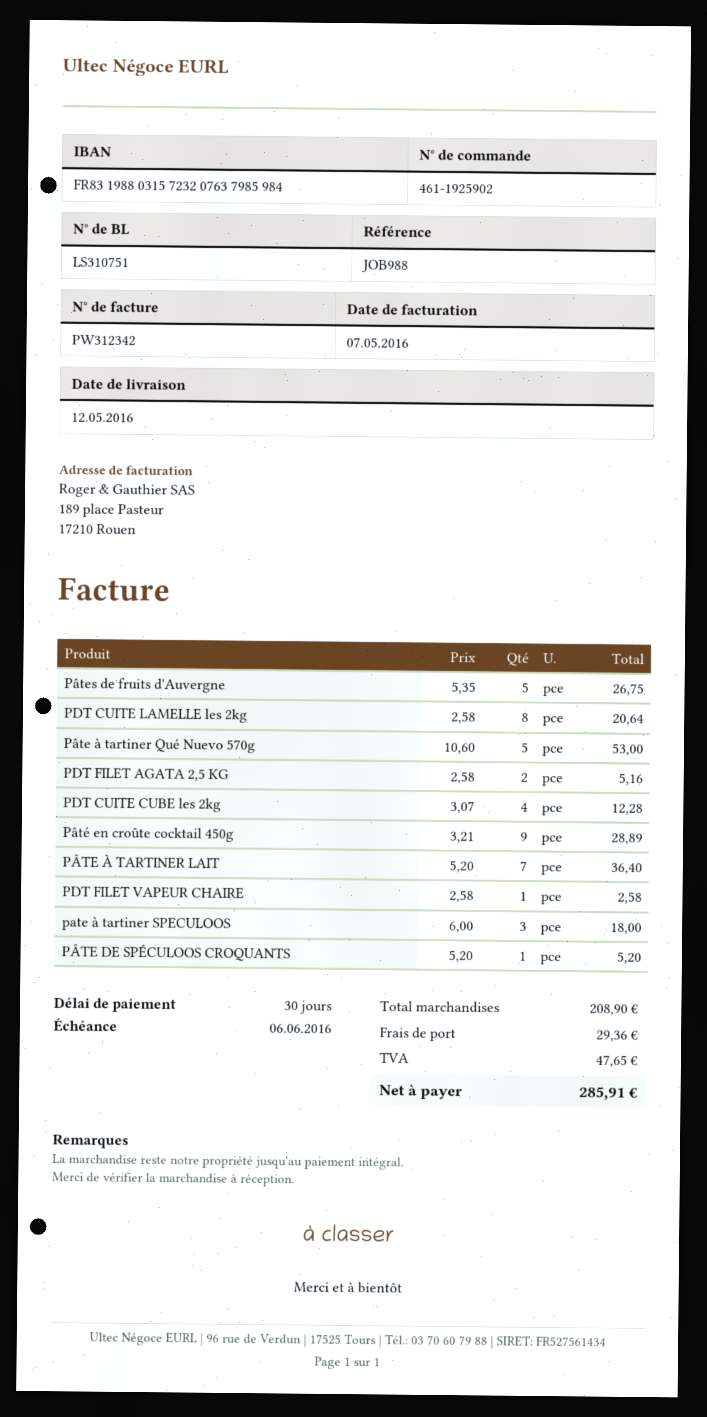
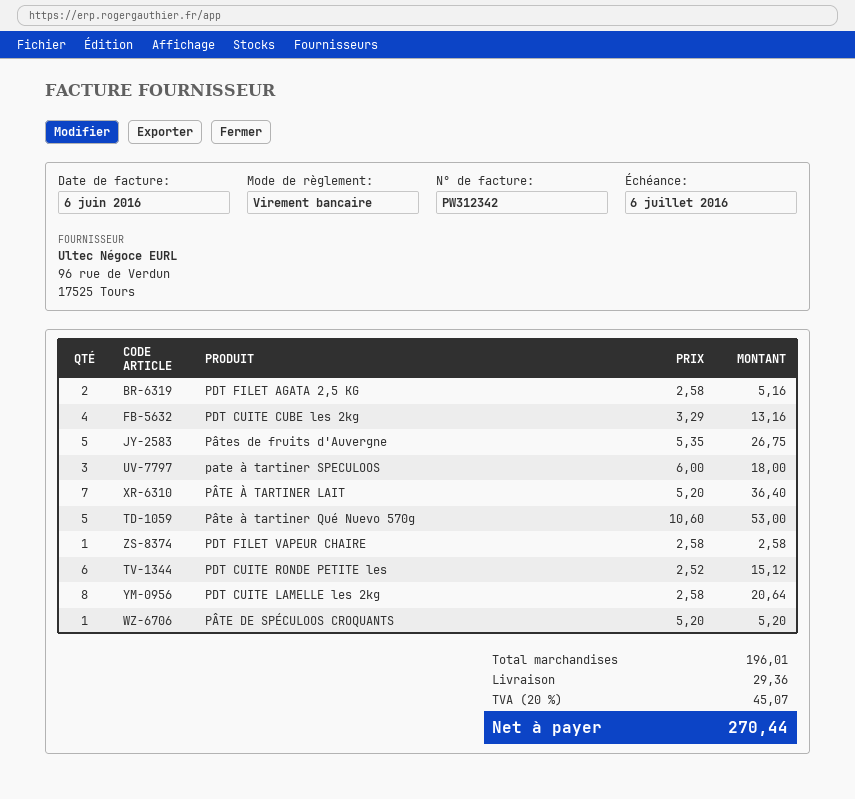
invoice date: 2016-05-07 -> 2016-06-06
due date: 2016-06-06 -> 2016-07-06
PDT CUITE CUBE les 2kg: 4 x 3.07 = 12.28 -> 4 x 3.29 = 13.16
Pâté en croûte cocktail 450g: 9 x 3.21 = 28.89 -> none
PDT CUITE RONDE PETITE les: none -> 6 x 2.52 = 15.12
subtotal: 208.90 -> 196.01
tax: 47.65 -> 45.07
total: 285.91 -> 270.44

